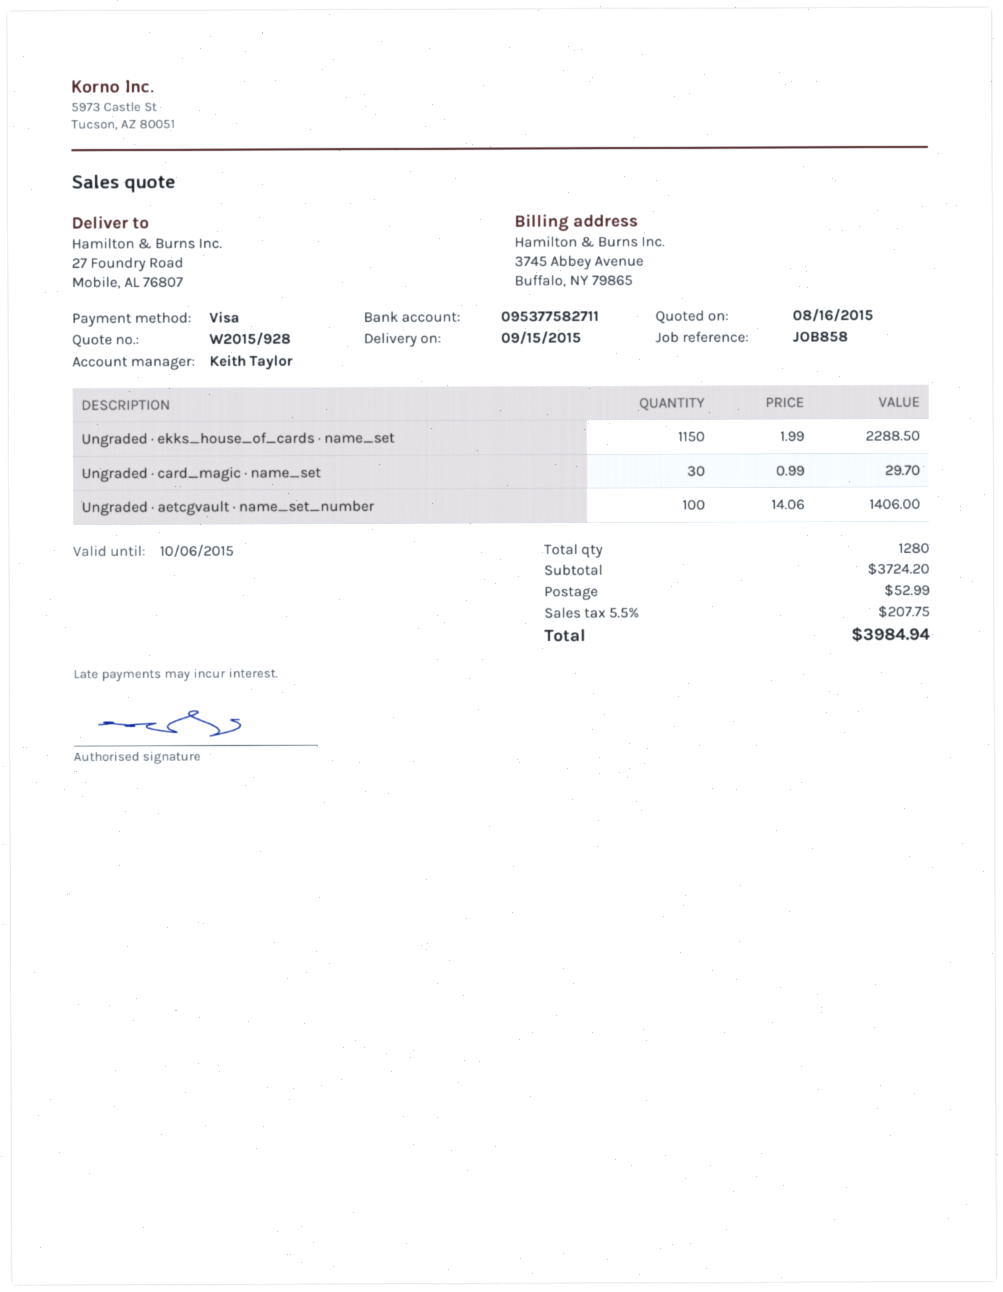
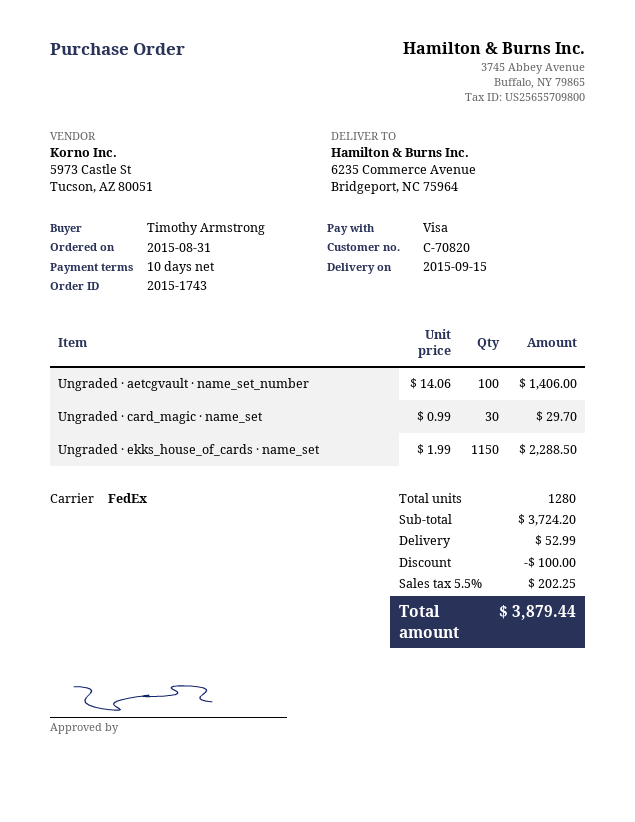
ship to: 27 Foundry Road, Mobile, AL 76807 -> 6235 Commerce Avenue, Bridgeport, NC 75964
discount: none -> 100.00
tax: 5.5% = 207.75 -> 5.5% = 202.25
total: 3984.94 -> 3879.44

